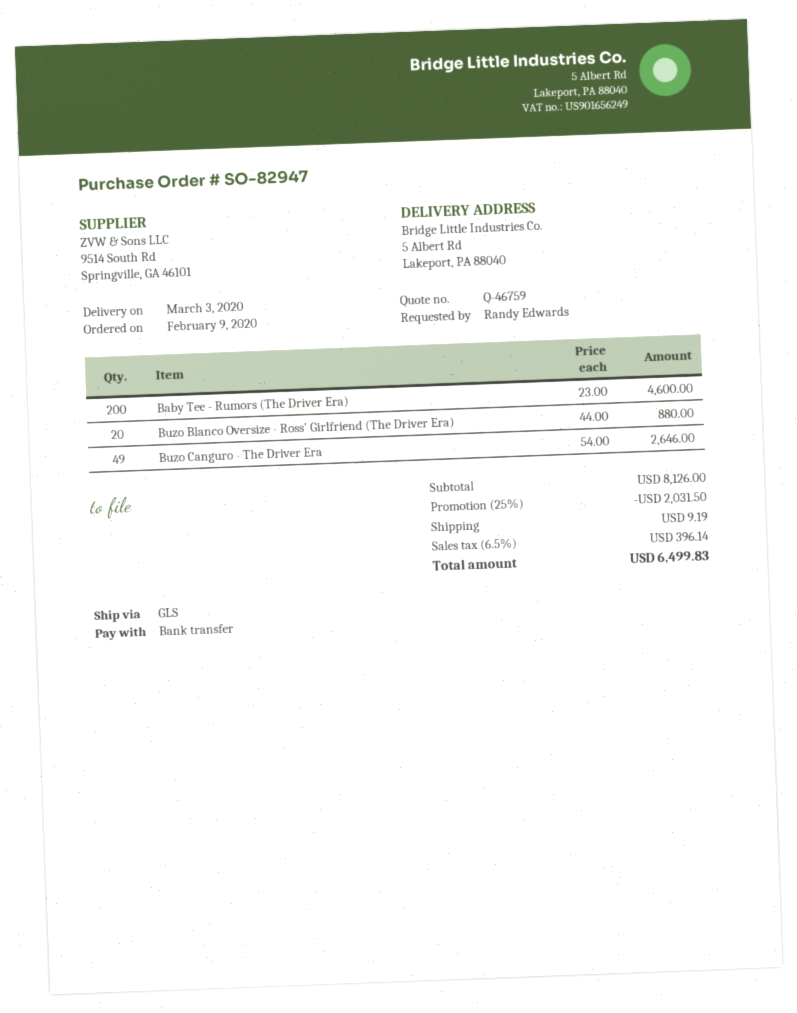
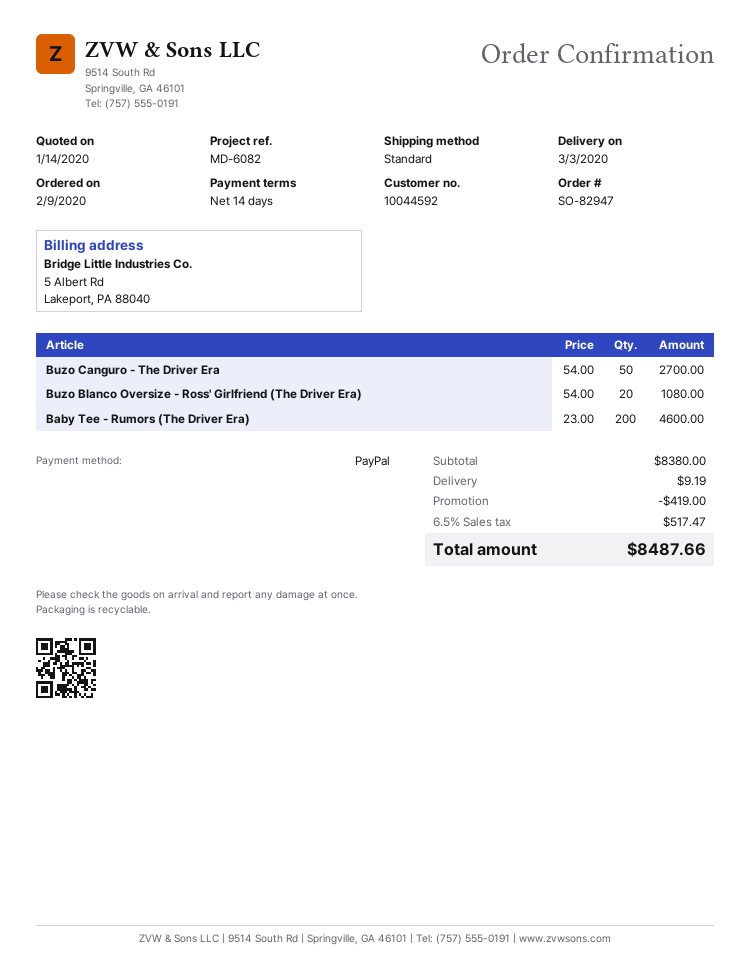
payment method: bank transfer -> PayPal
shipping method: GLS -> standard
Buzo Blanco Oversize - Ross' Girlfriend (The Driver Era): 20 x 44.00 = 880.00 -> 20 x 54.00 = 1080.00
Buzo Canguro - The Driver Era: 49 x 54.00 = 2646.00 -> 50 x 54.00 = 2700.00
subtotal: 8126.00 -> 8380.00
discount: 2031.50 -> 419.00
tax: 6.5% = 396.14 -> 6.5% = 517.47
total: 6499.83 -> 8487.66

